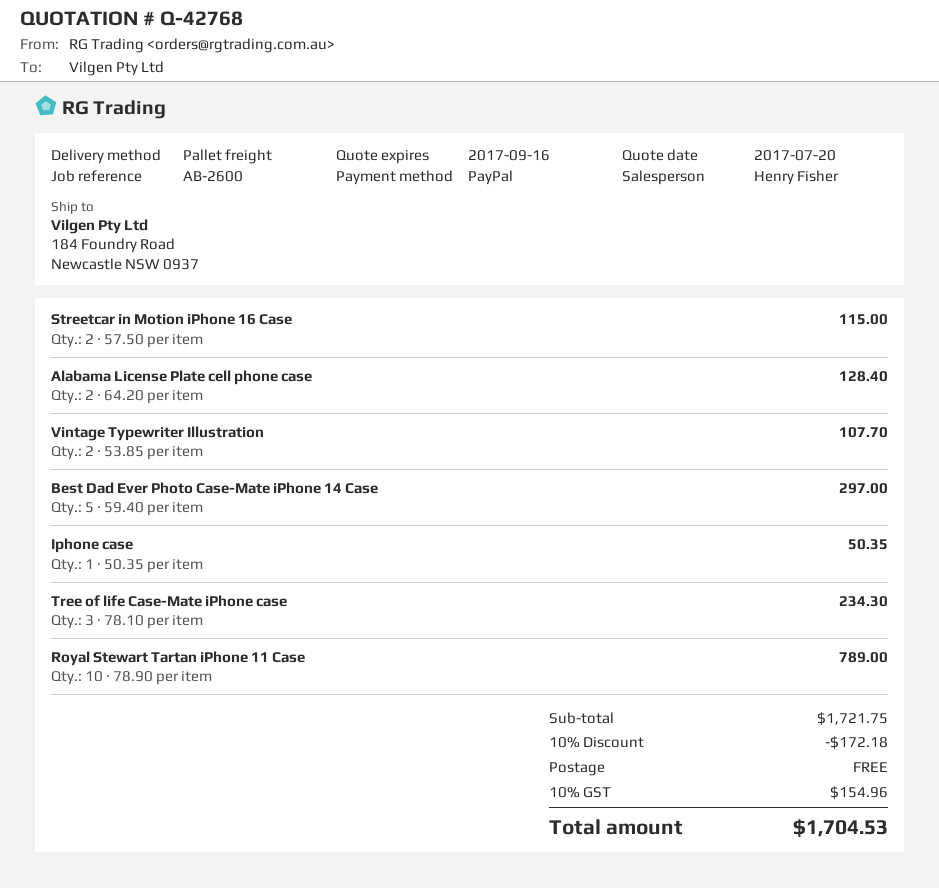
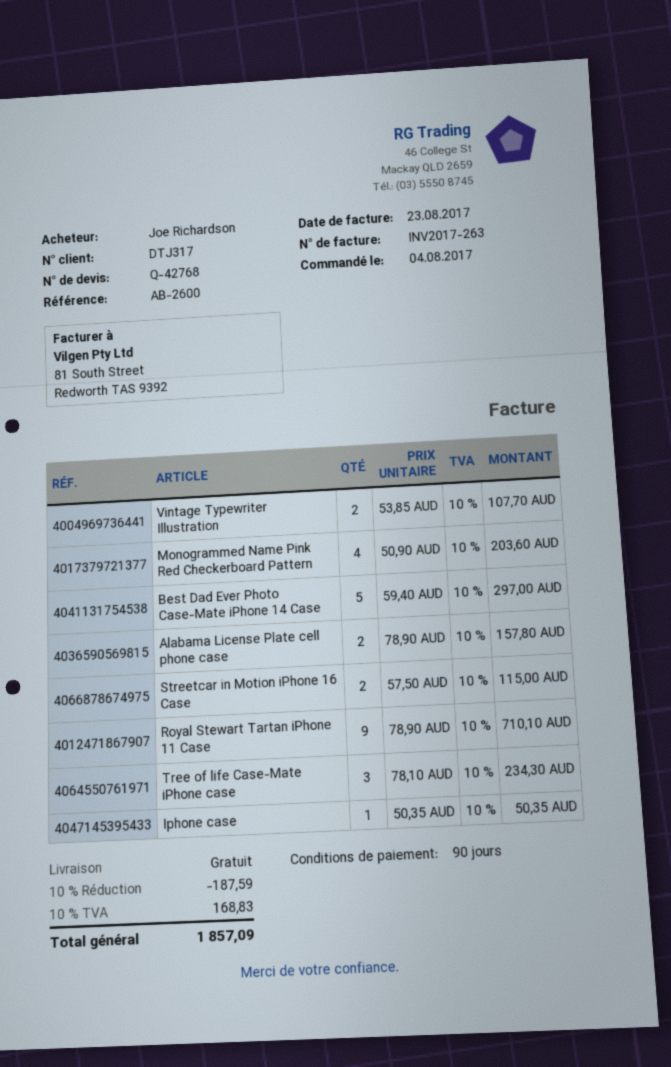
Alabama License Plate cell phone case: 2 x 64.20 = 128.40 -> 2 x 78.90 = 157.80
Royal Stewart Tartan iPhone 11 Case: 10 x 78.90 = 789.00 -> 9 x 78.90 = 710.10
Monogrammed Name Pink Red Checkerboard Pattern: none -> 4 x 50.90 = 203.60
discount: 10% = 172.18 -> 10% = 187.59
tax: 10% = 154.96 -> 10% = 168.83
total: 1704.53 -> 1857.09

